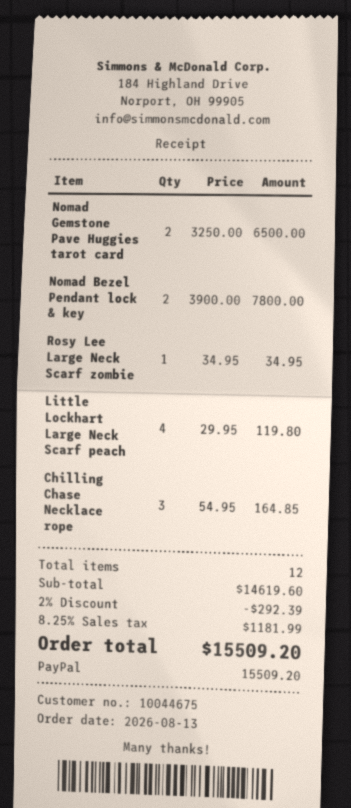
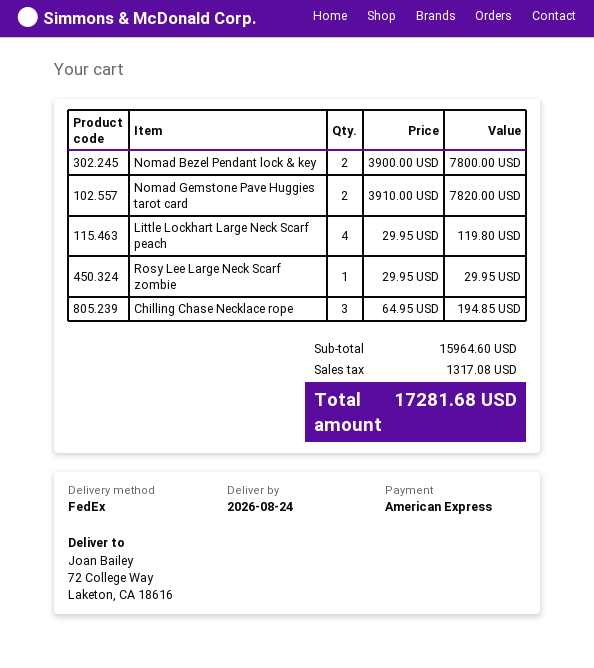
payment method: PayPal -> American Express
Nomad Gemstone Pave Huggies tarot card: 2 x 3250.00 = 6500.00 -> 2 x 3910.00 = 7820.00
Rosy Lee Large Neck Scarf zombie: 1 x 34.95 = 34.95 -> 1 x 29.95 = 29.95
Chilling Chase Necklace rope: 3 x 54.95 = 164.85 -> 3 x 64.95 = 194.85
subtotal: 14619.60 -> 15964.60
discount: 2% = 292.39 -> none
tax: 1181.99 -> 1317.08
total: 15509.20 -> 17281.68

